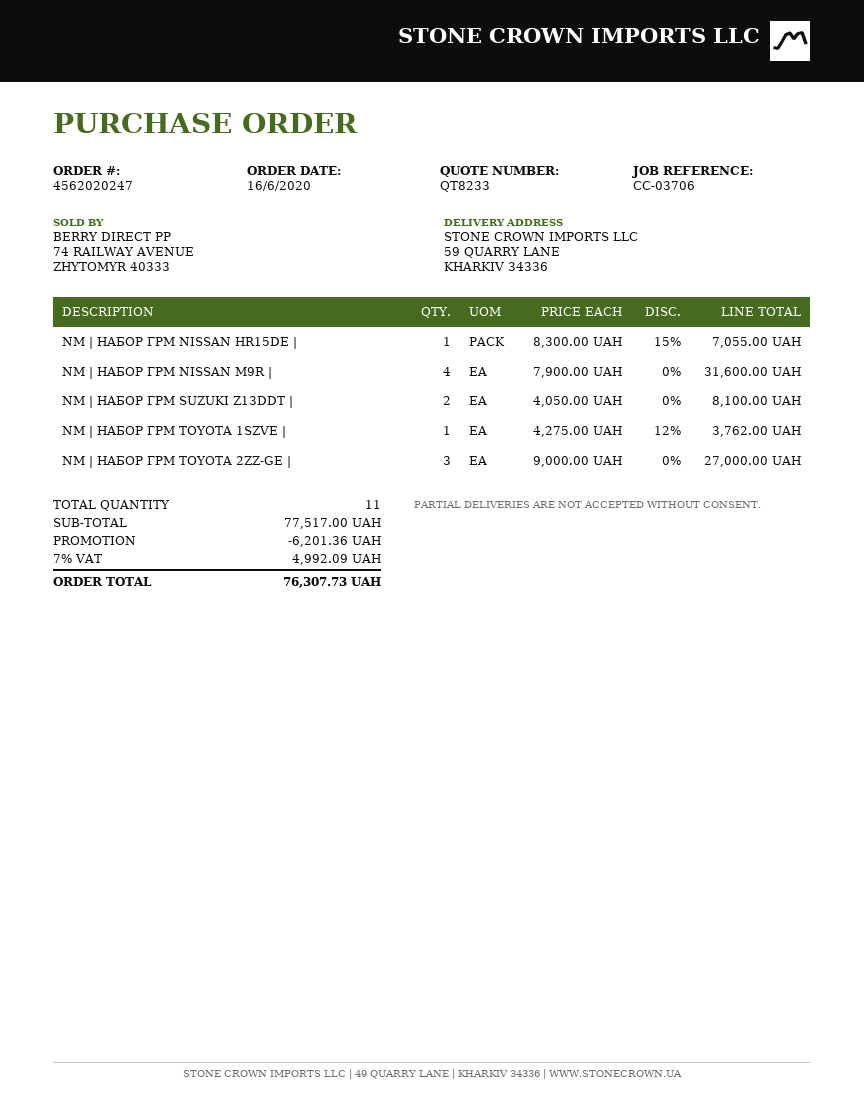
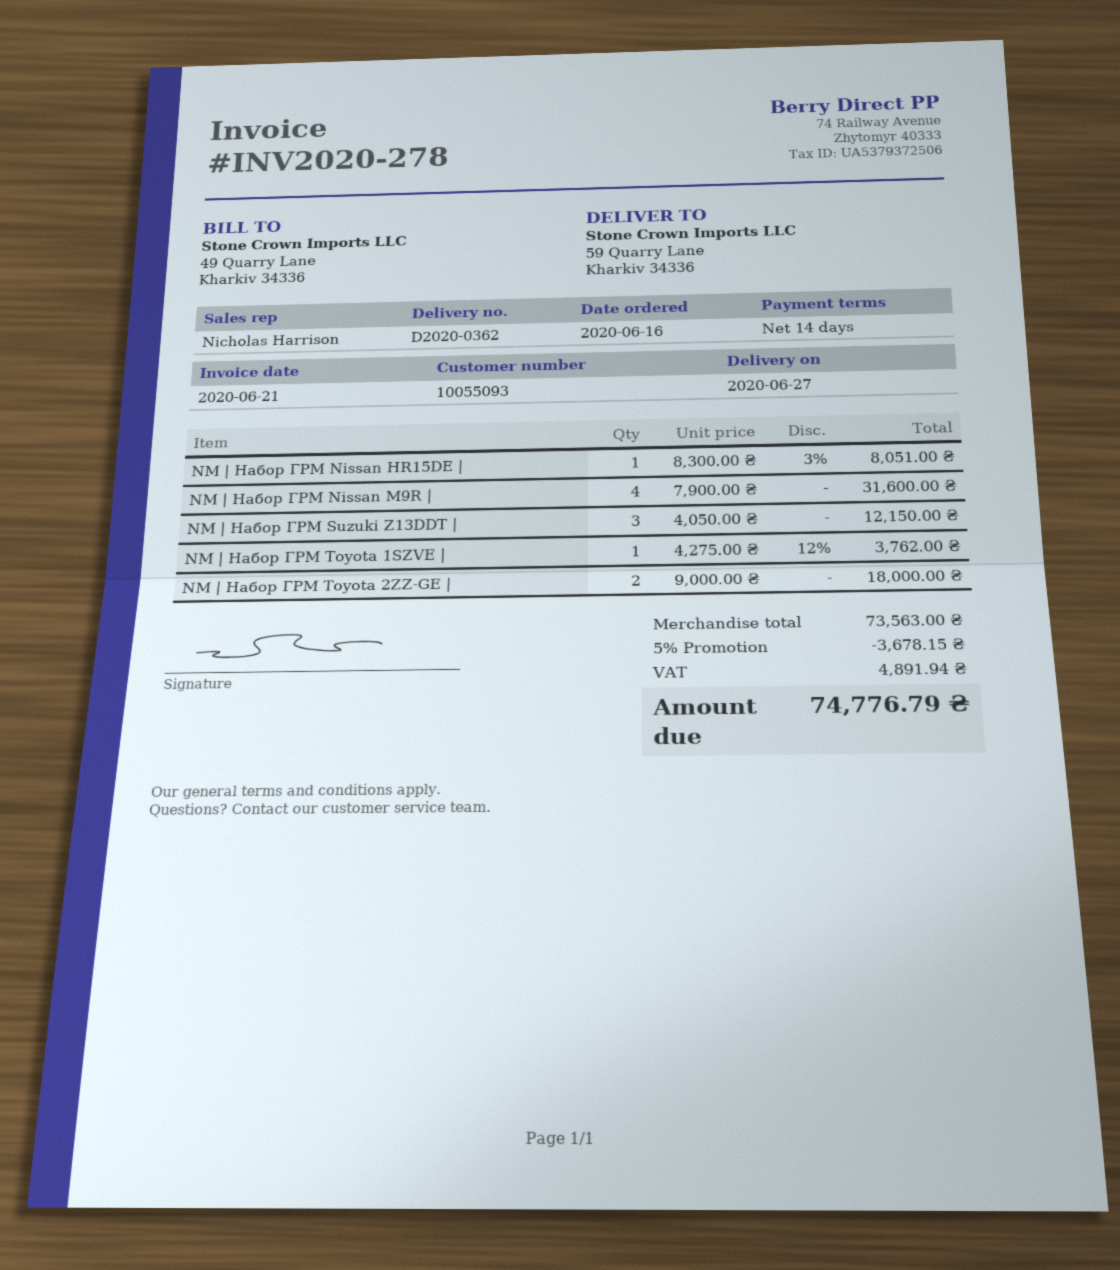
NM | НАБОР ГРМ NISSAN HR15DE |: 1 x 8300.00 - 15% = 7055.00 -> 1 x 8300.00 - 3% = 8051.00
NM | НАБОР ГРМ SUZUKI Z13DDT |: 2 x 4050.00 = 8100.00 -> 3 x 4050.00 = 12150.00
NM | НАБОР ГРМ TOYOTA 2ZZ-GE |: 3 x 9000.00 = 27000.00 -> 2 x 9000.00 = 18000.00
subtotal: 77517.00 -> 73563.00
discount: 6201.36 -> 3678.15
tax: 4992.09 -> 4891.94
total: 76307.73 -> 74776.79

